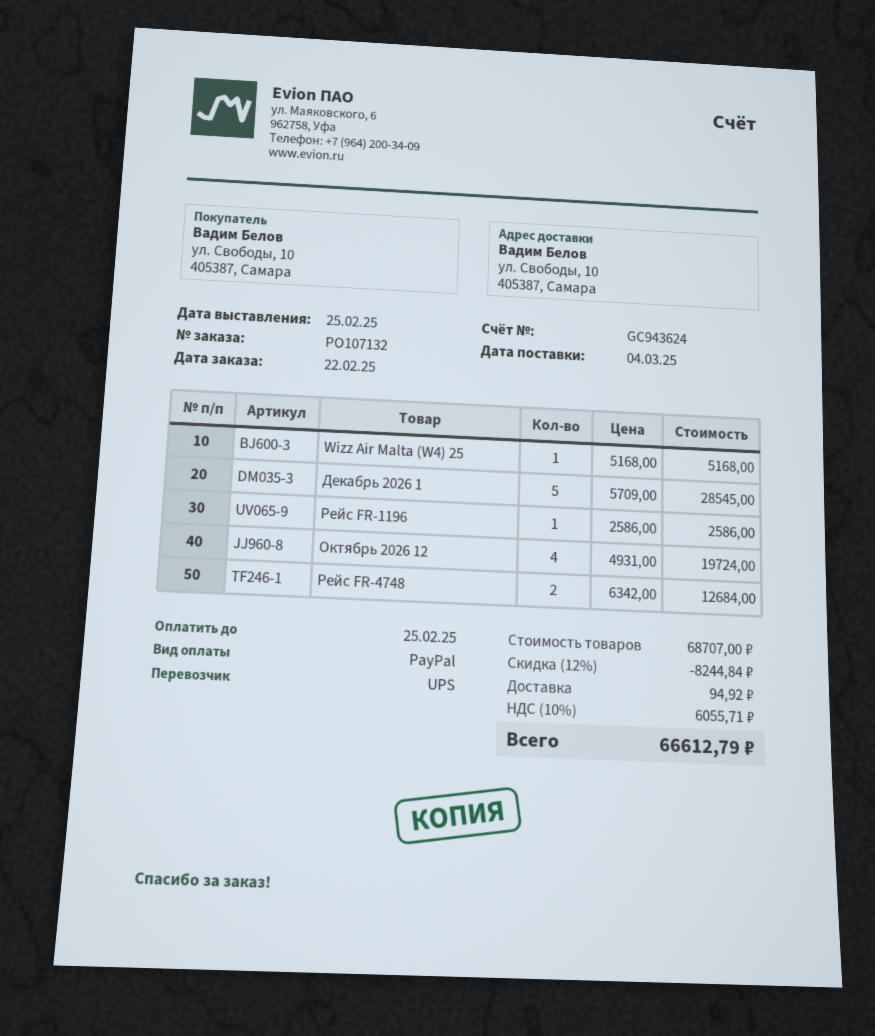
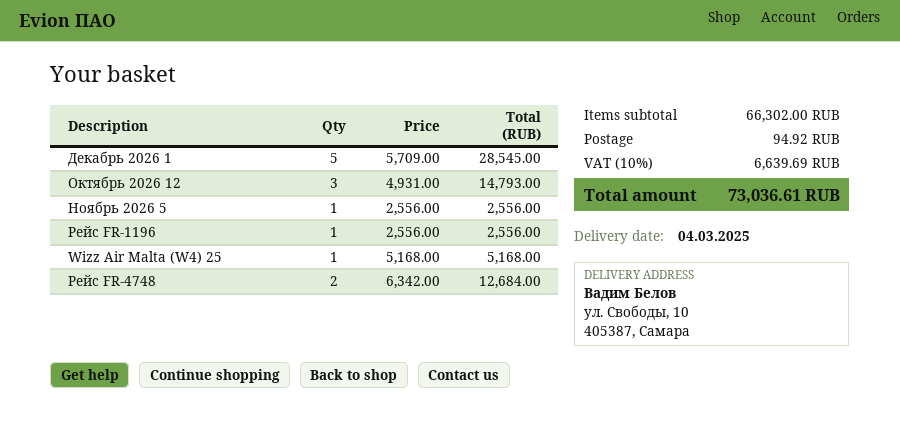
Рейс FR-1196: 1 x 2586.00 = 2586.00 -> 1 x 2556.00 = 2556.00
Октябрь 2026 12: 4 x 4931.00 = 19724.00 -> 3 x 4931.00 = 14793.00
Ноябрь 2026 5: none -> 1 x 2556.00 = 2556.00
subtotal: 68707.00 -> 66302.00
discount: 12% = 8244.84 -> none
tax: 10% = 6055.71 -> 10% = 6639.69
total: 66612.79 -> 73036.61

